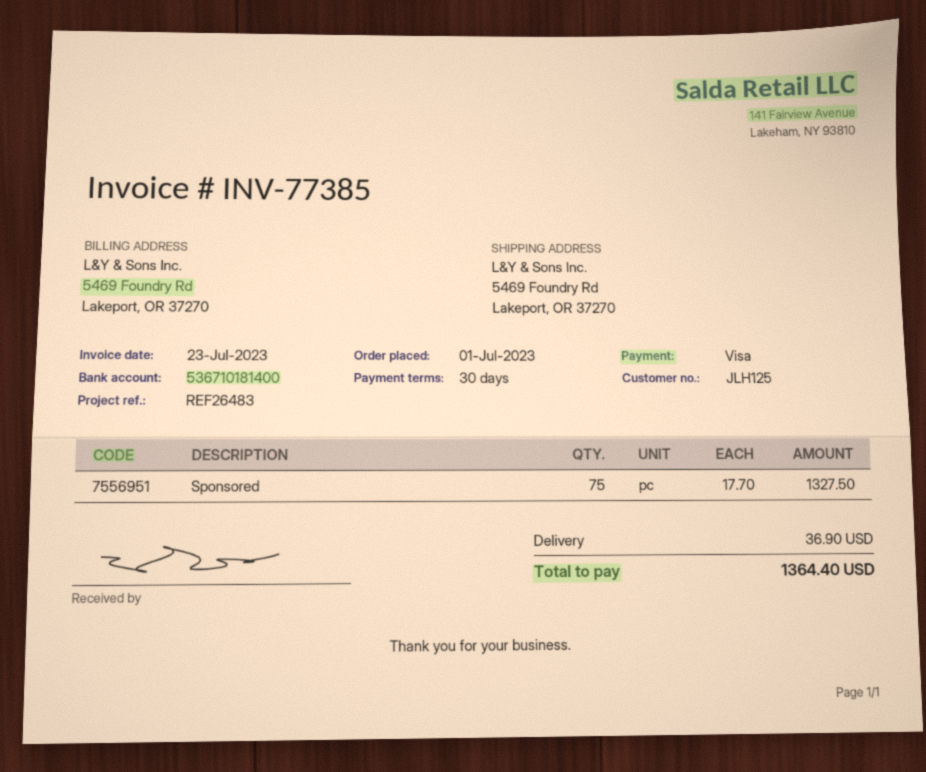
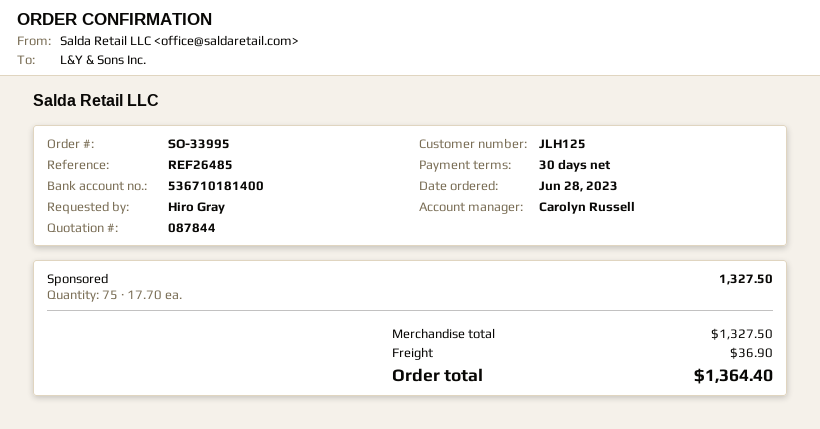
order date: 2023-07-01 -> 2023-06-28
reference: REF26483 -> REF26485

